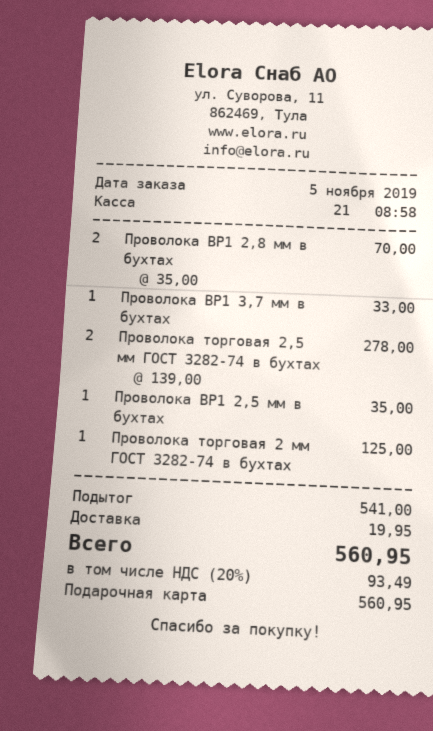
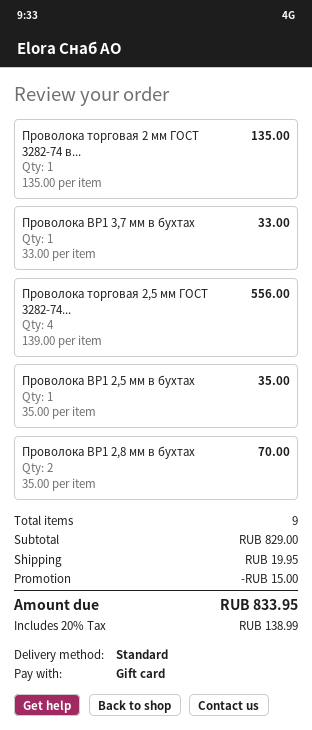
Проволока торговая 2,5 мм ГОСТ 3282-74 в бухтах: 2 x 139.00 = 278.00 -> 4 x 139.00 = 556.00
Проволока торговая 2 мм ГОСТ 3282-74 в бухтах: 1 x 125.00 = 125.00 -> 1 x 135.00 = 135.00
subtotal: 541.00 -> 829.00
discount: none -> 15.00
tax: 20% = 93.49 -> 20% = 138.99
total: 560.95 -> 833.95

